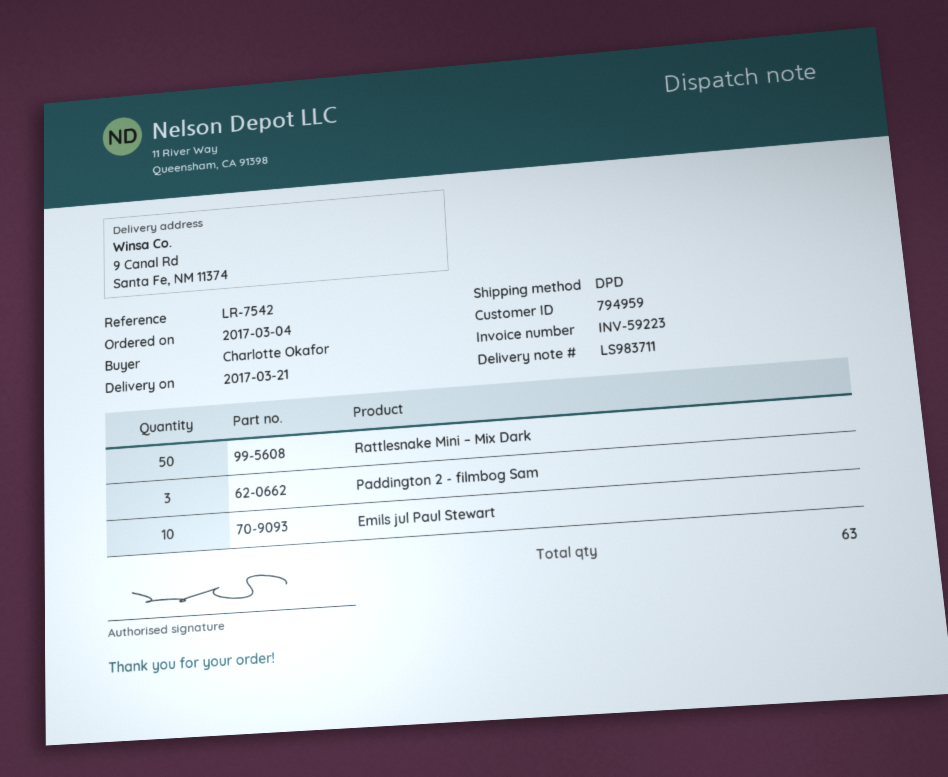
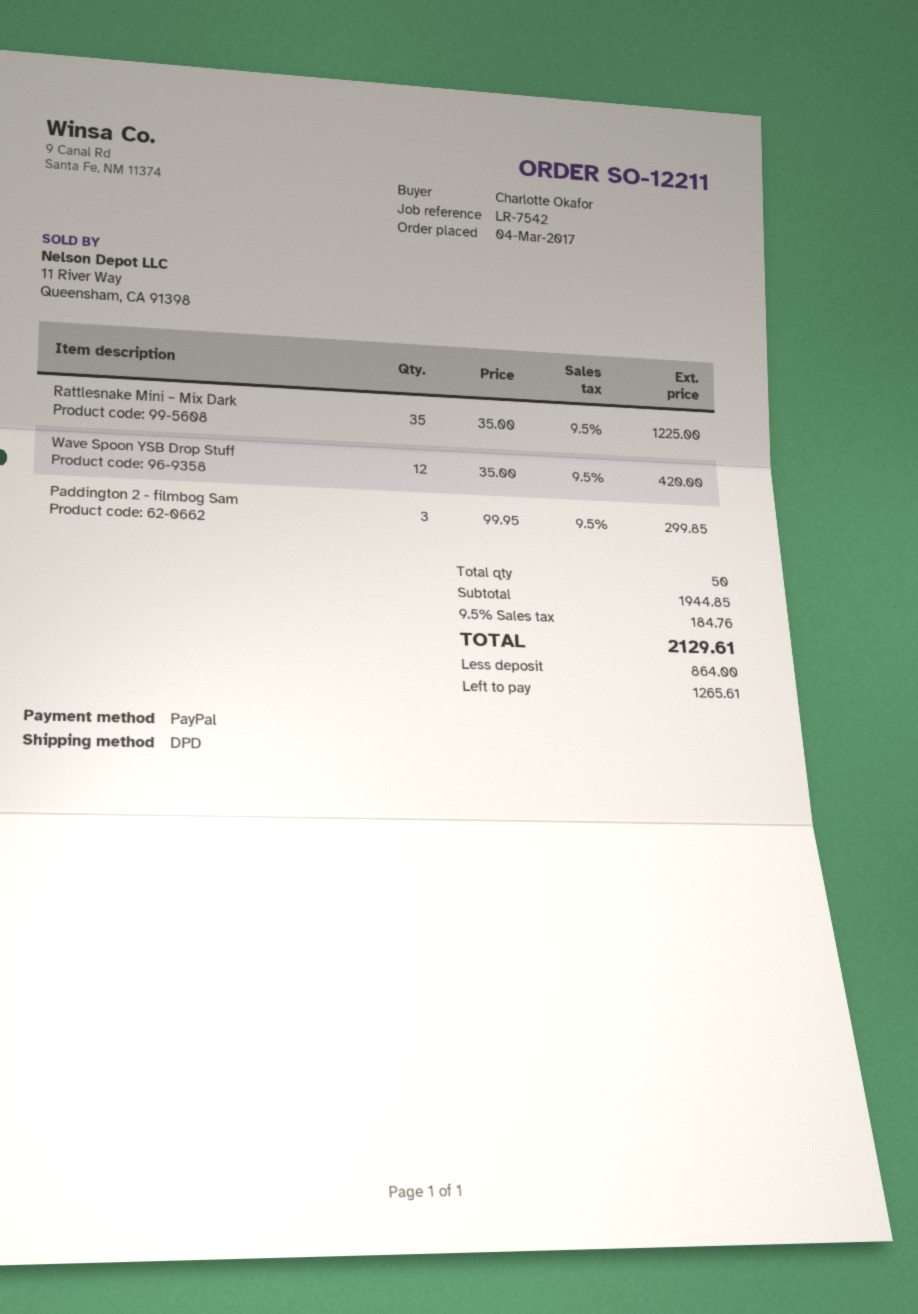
Rattlesnake Mini – Mix Dark: 50 -> 35
Emils jul Paul Stewart: 10 -> none
Wave Spoon YSB Drop Stuff: none -> 12
total quantity: 63 -> 50

